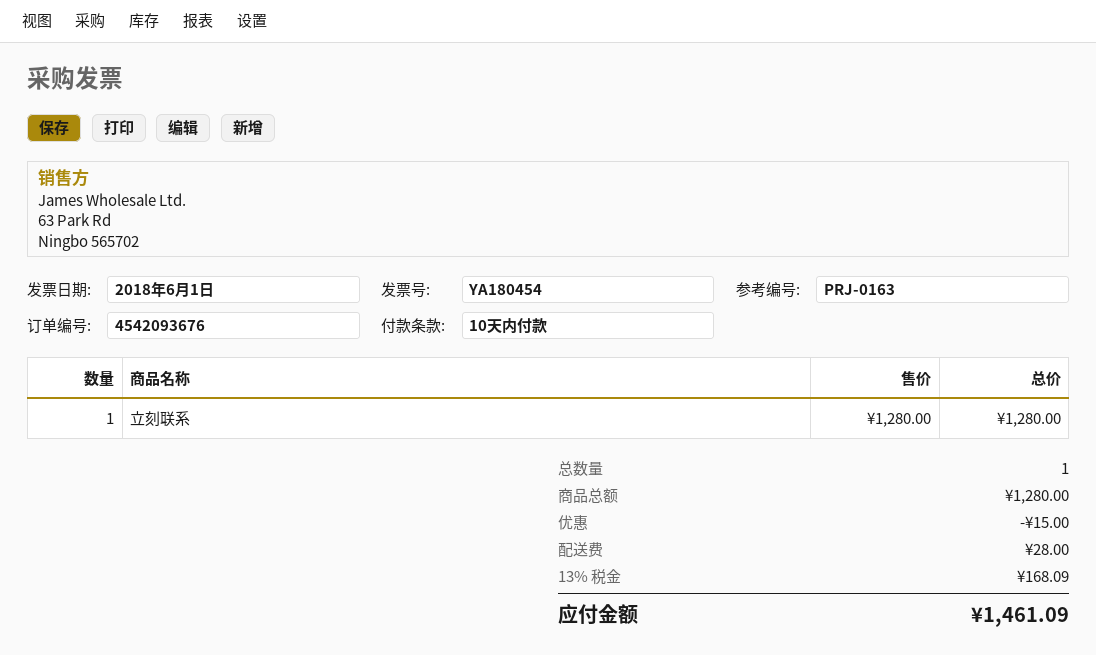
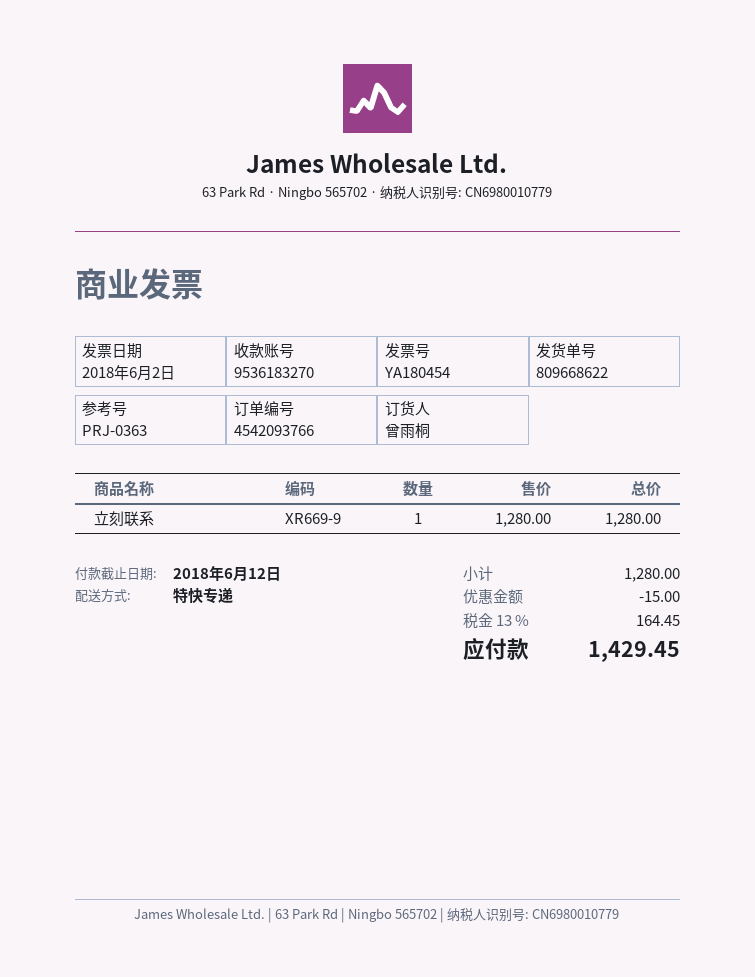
order number: 4542093676 -> 4542093766
invoice date: 2018-06-01 -> 2018-06-02
reference: PRJ-0163 -> PRJ-0363
shipping: 28.00 -> none
tax: 13% = 168.09 -> 13% = 164.45
total: 1461.09 -> 1429.45

